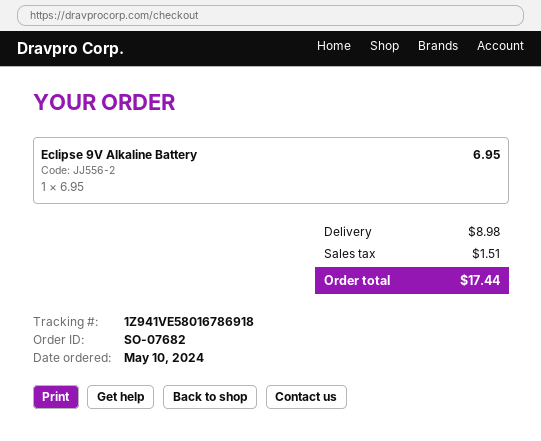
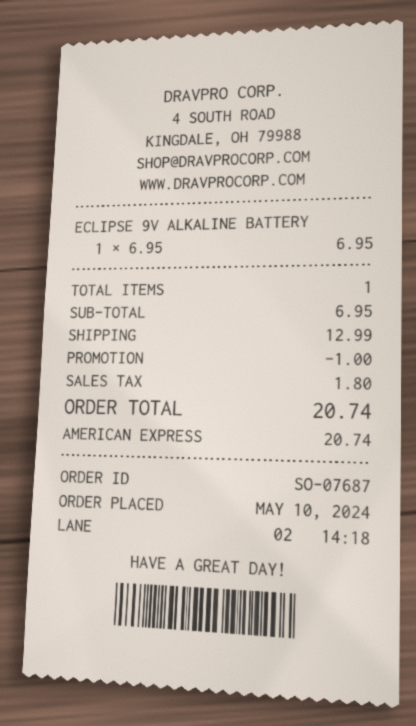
order number: SO-07682 -> SO-07687
discount: none -> 1.00
shipping: 8.98 -> 12.99
tax: 1.51 -> 1.80
total: 17.44 -> 20.74

